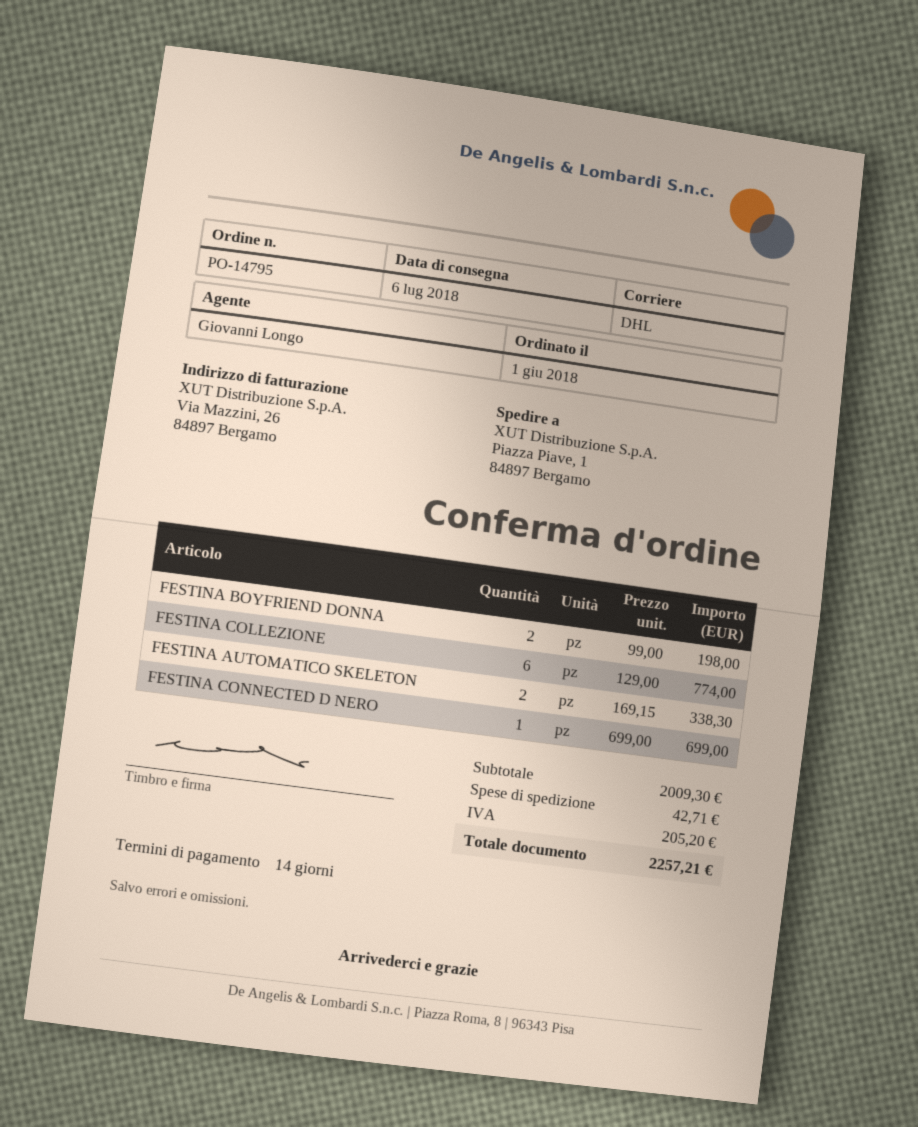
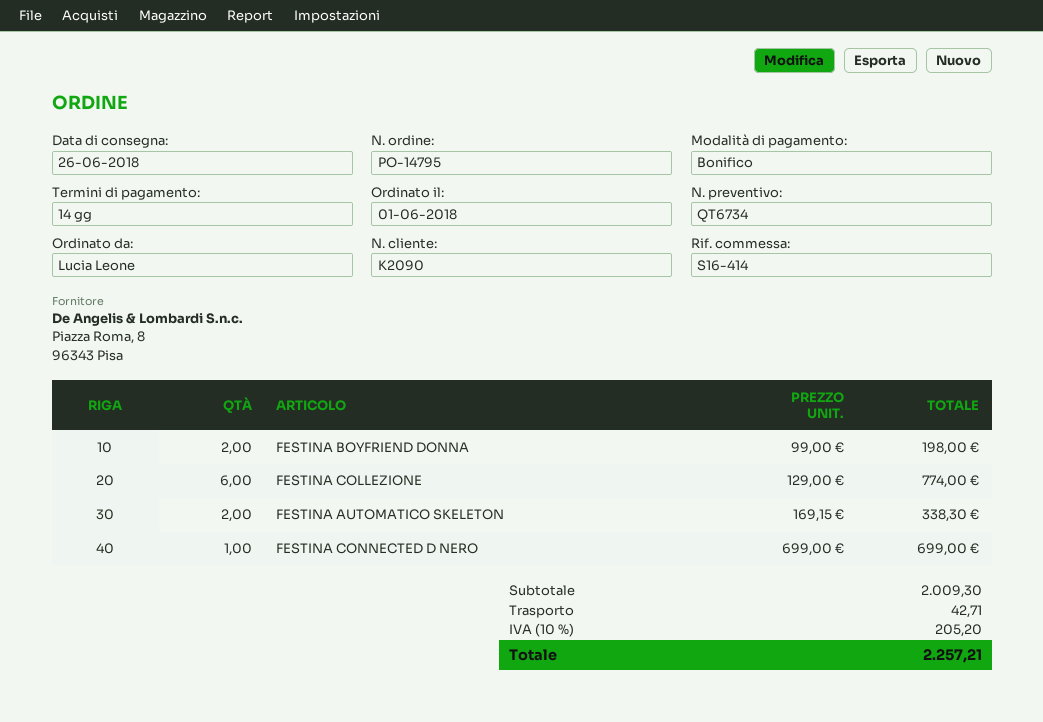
delivery date: 2018-07-06 -> 2018-06-26

